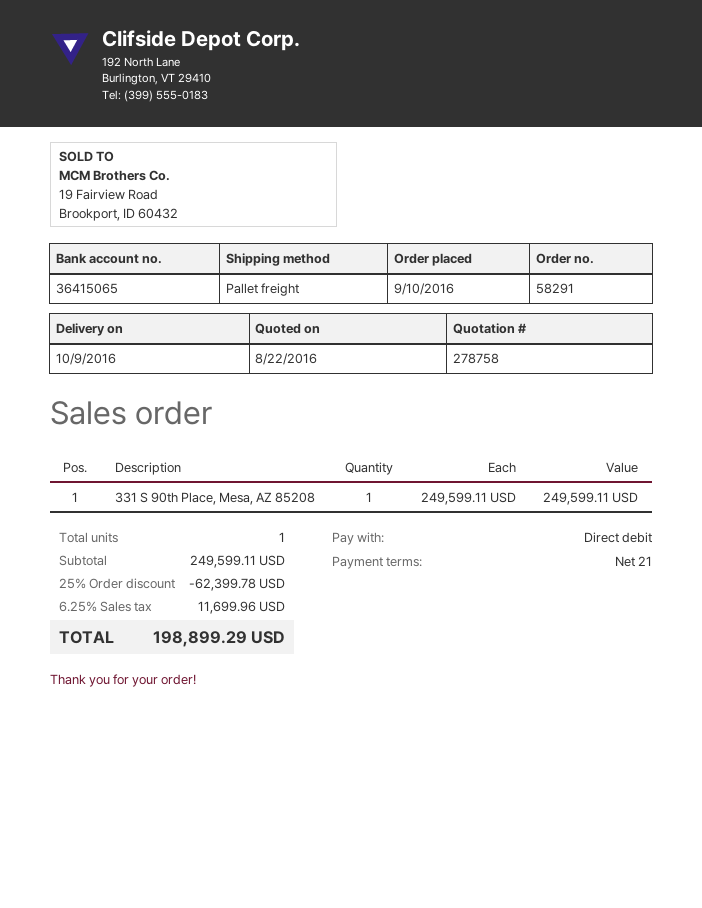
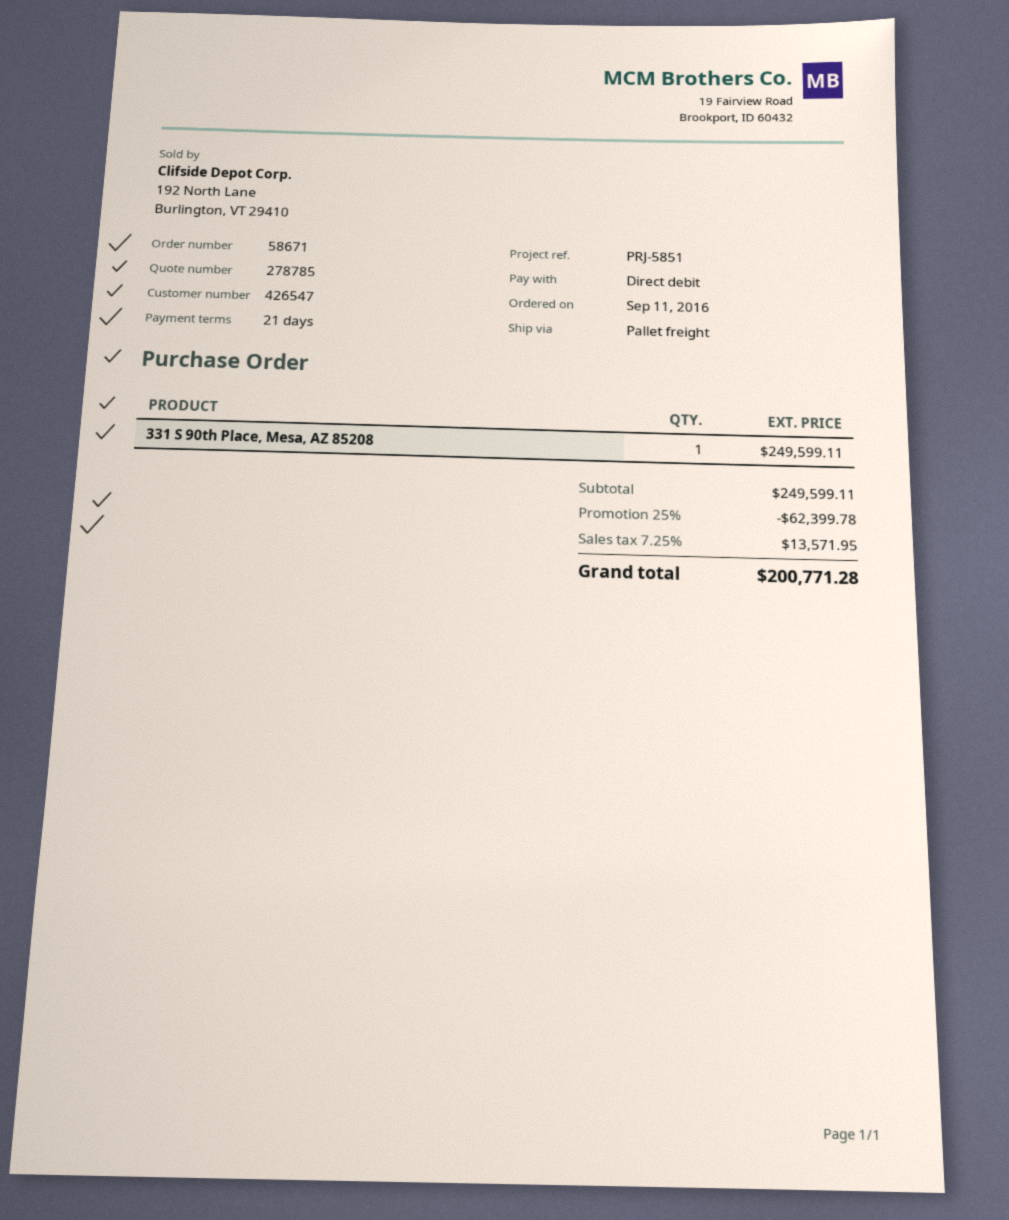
quote number: 278758 -> 278785
order number: 58291 -> 58671
order date: 2016-09-10 -> 2016-09-11
tax: 6.25% = 11699.96 -> 7.25% = 13571.95
total: 198899.29 -> 200771.28

